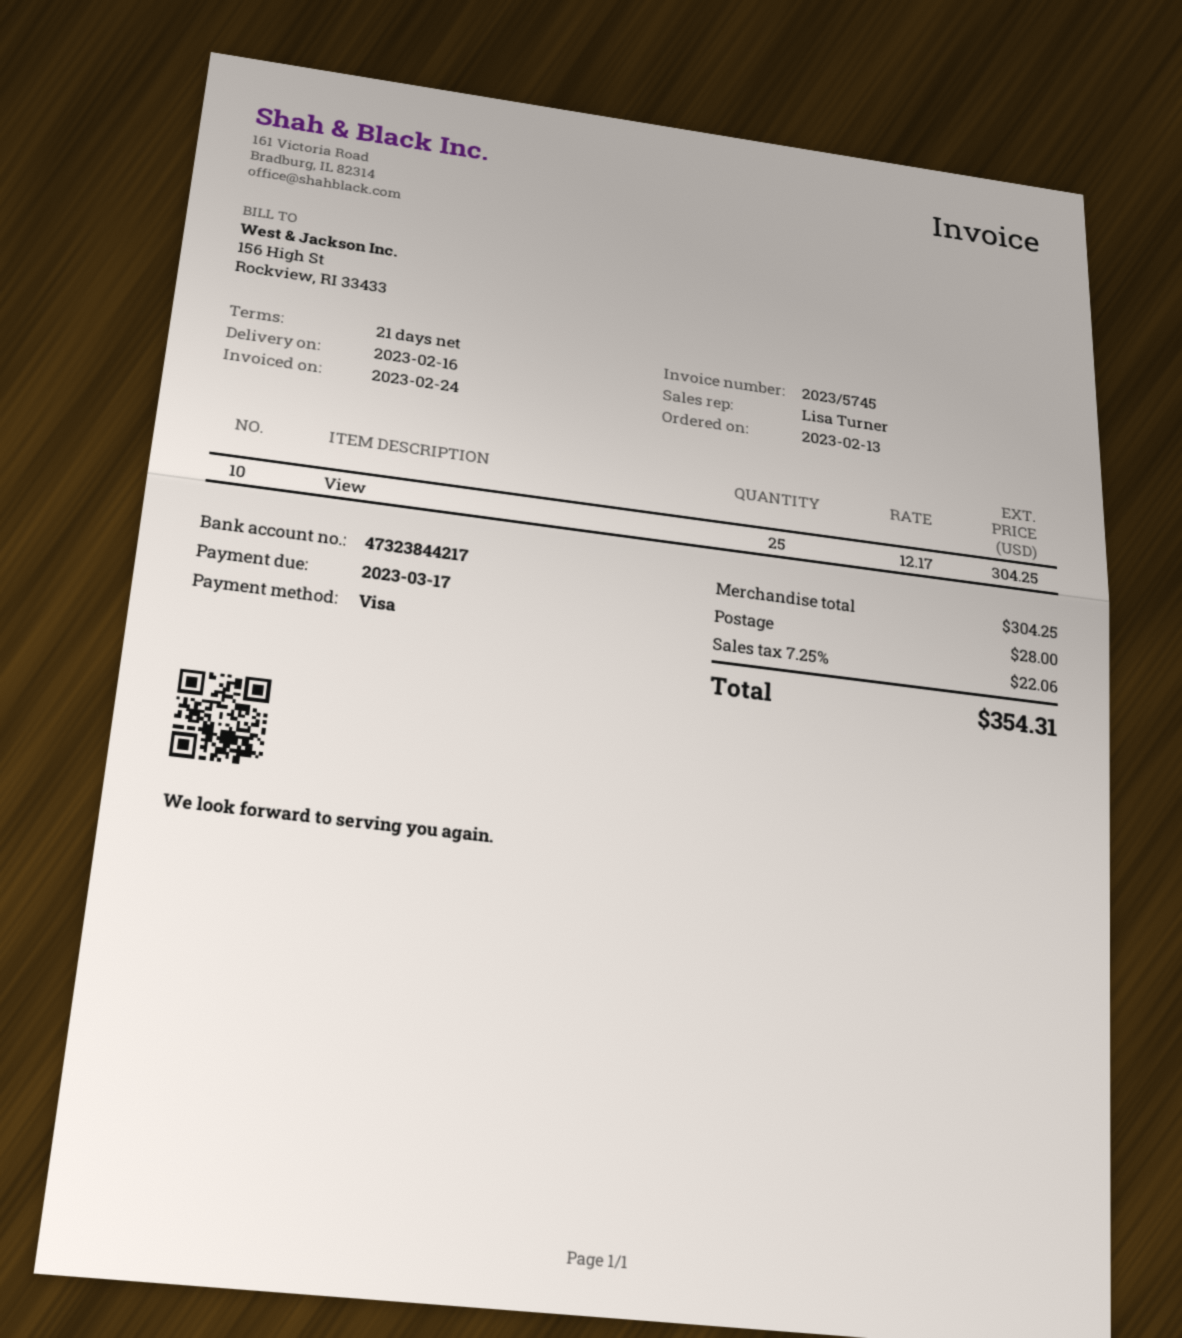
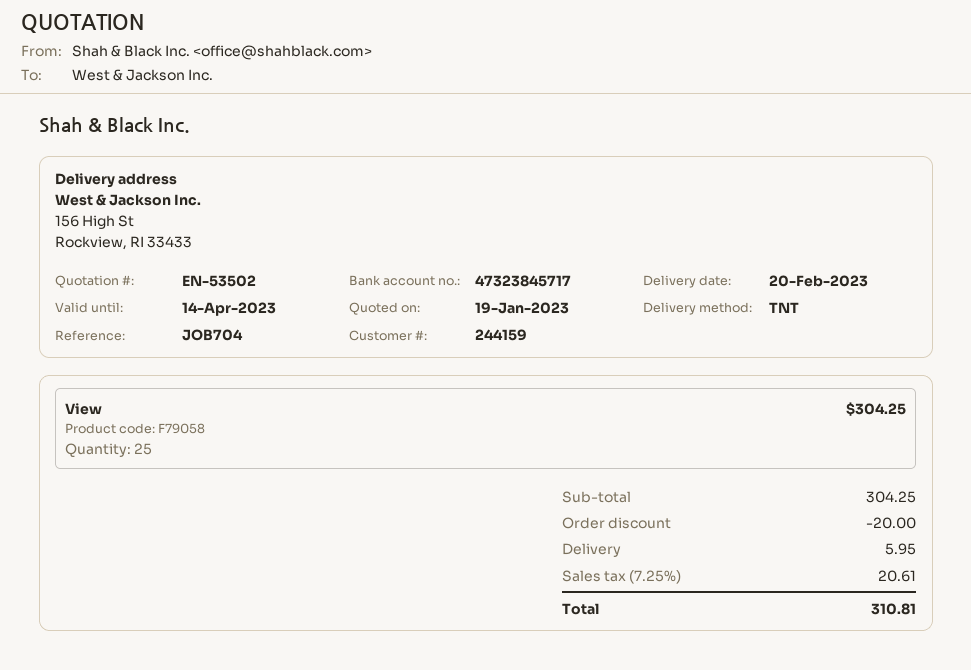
delivery date: 2023-02-16 -> 2023-02-20
bank account: 47323844217 -> 47323845717
discount: none -> 20.00
shipping: 28.00 -> 5.95
tax: 7.25% = 22.06 -> 7.25% = 20.61
total: 354.31 -> 310.81

